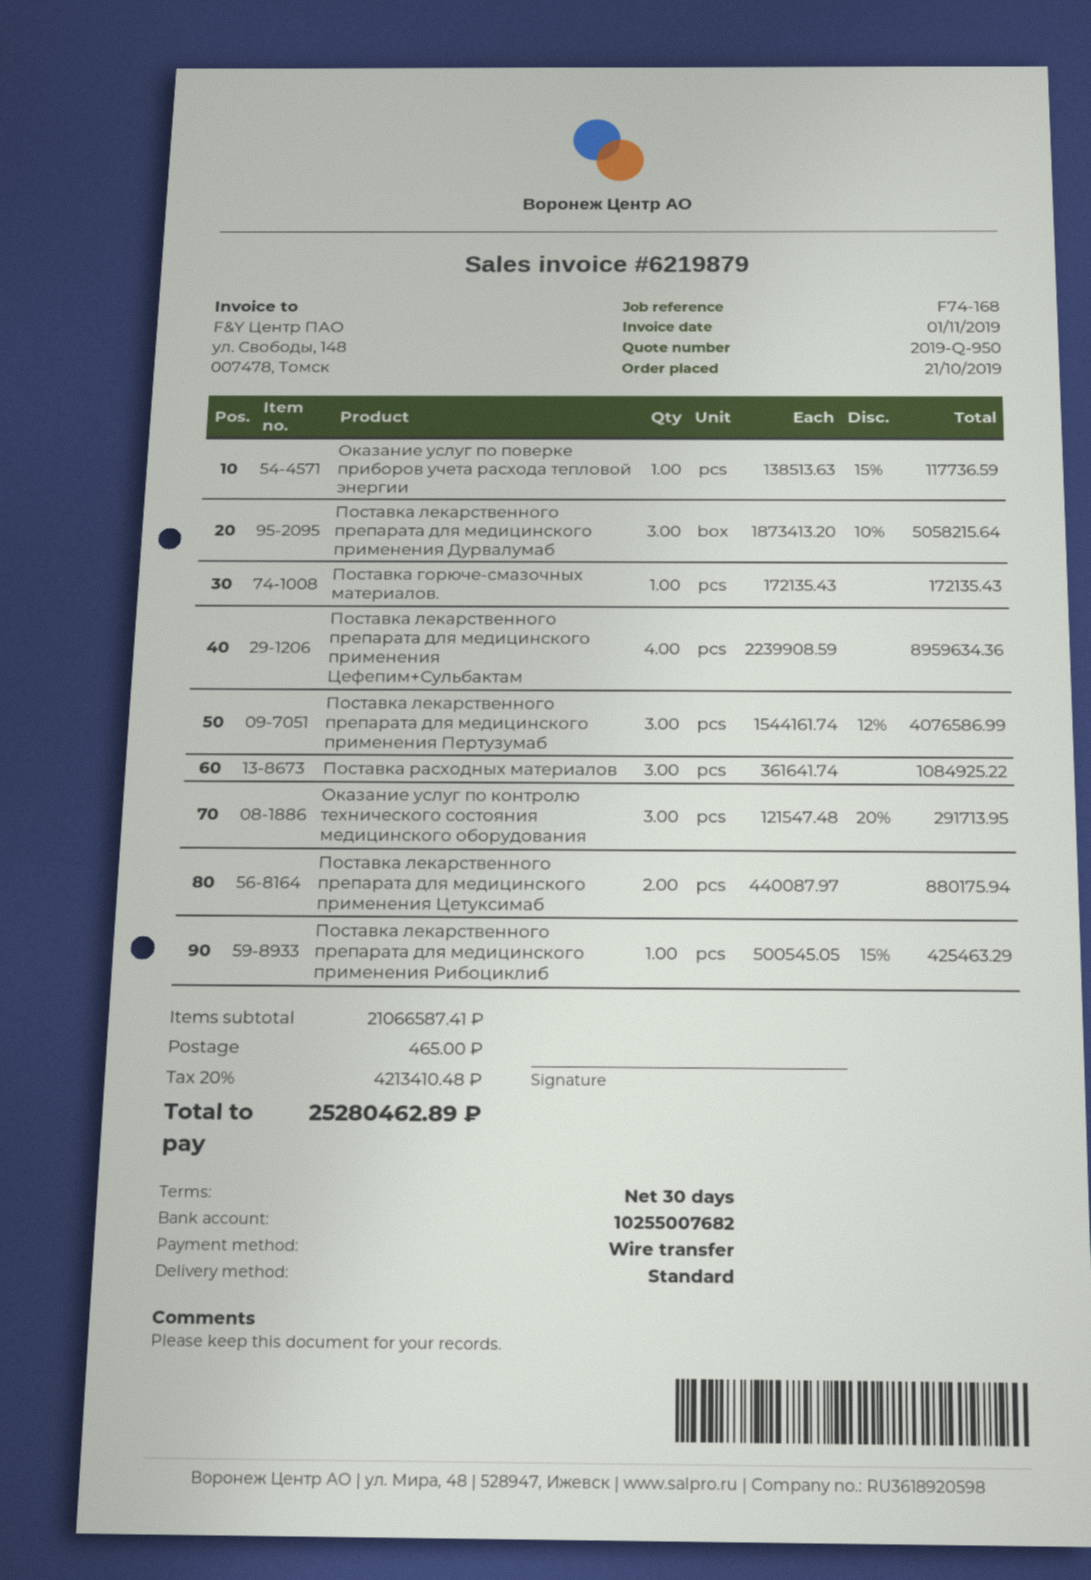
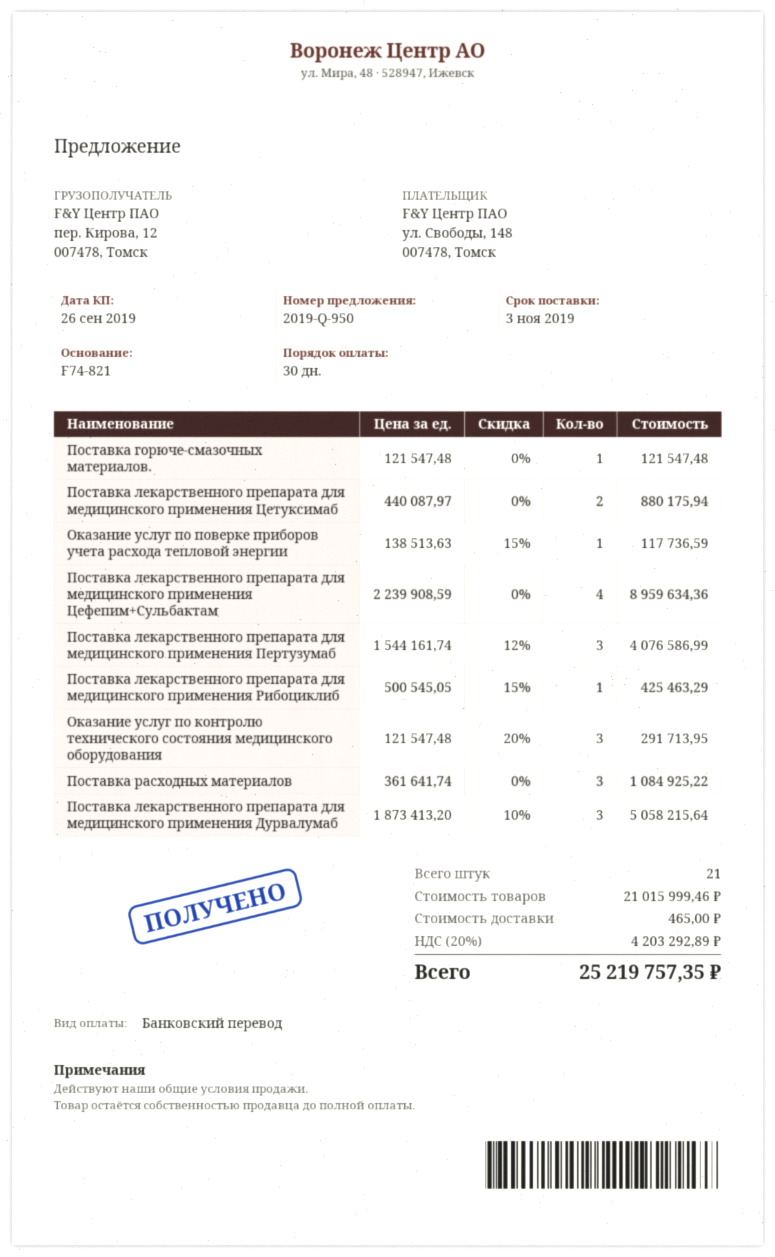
reference: F74-168 -> F74-821
Поставка горюче-смазочных материалов.: 1 x 172135.43 = 172135.43 -> 1 x 121547.48 = 121547.48
subtotal: 21066587.41 -> 21015999.46
tax: 20% = 4213410.48 -> 20% = 4203292.89
total: 25280462.89 -> 25219757.35

